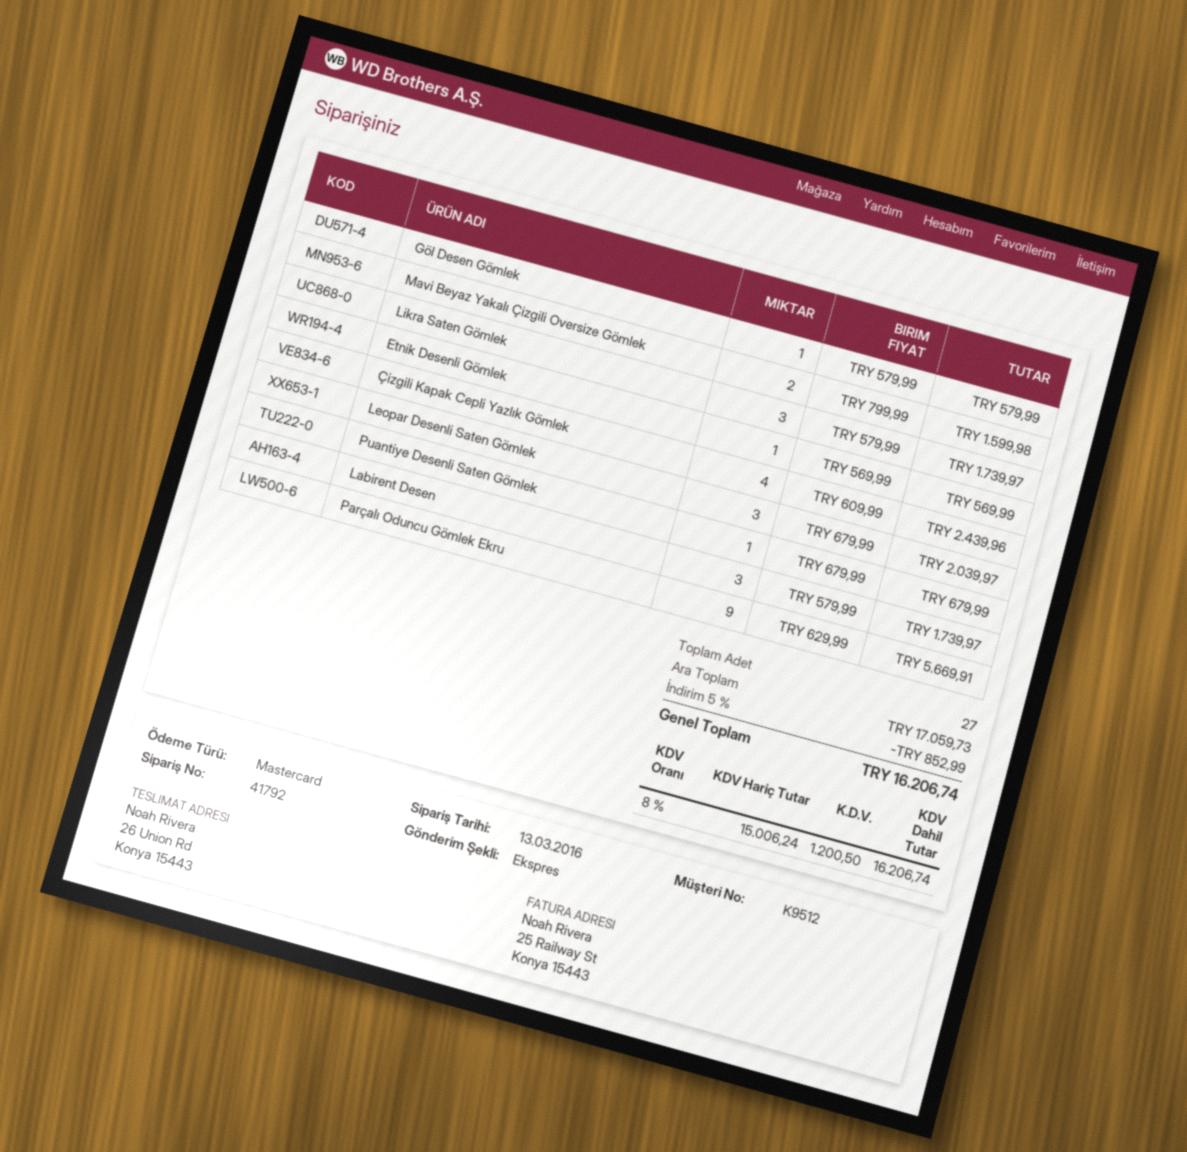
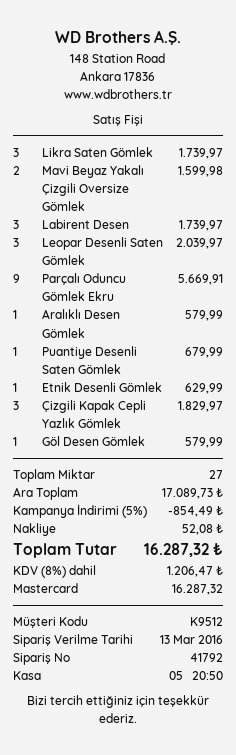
Etnik Desenli Gömlek: 1 for 569.99 -> 1 for 629.99
Çizgili Kapak Cepli Yazlık Gömlek: 4 for 2439.96 -> 3 for 1829.97
Aralıklı Desen Gömlek: none -> 1 for 579.99
subtotal: 17059.73 -> 17089.73
discount: 5% = 852.99 -> 5% = 854.49
shipping: none -> 52.08
tax: 8% = 1200.50 -> 8% = 1206.47
total: 16206.74 -> 16287.32

